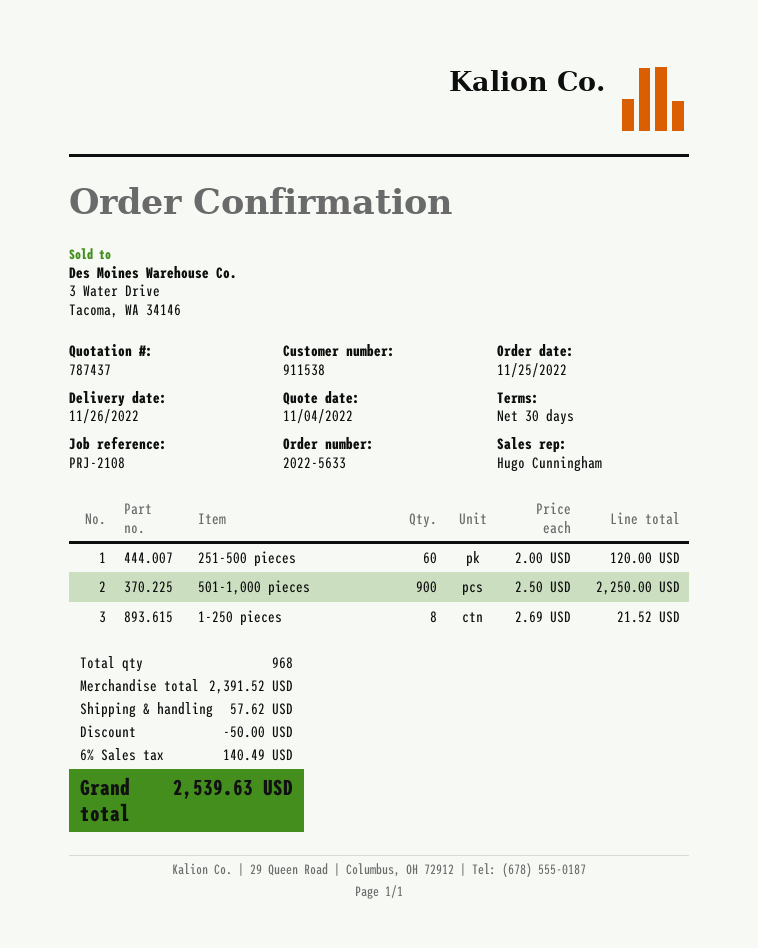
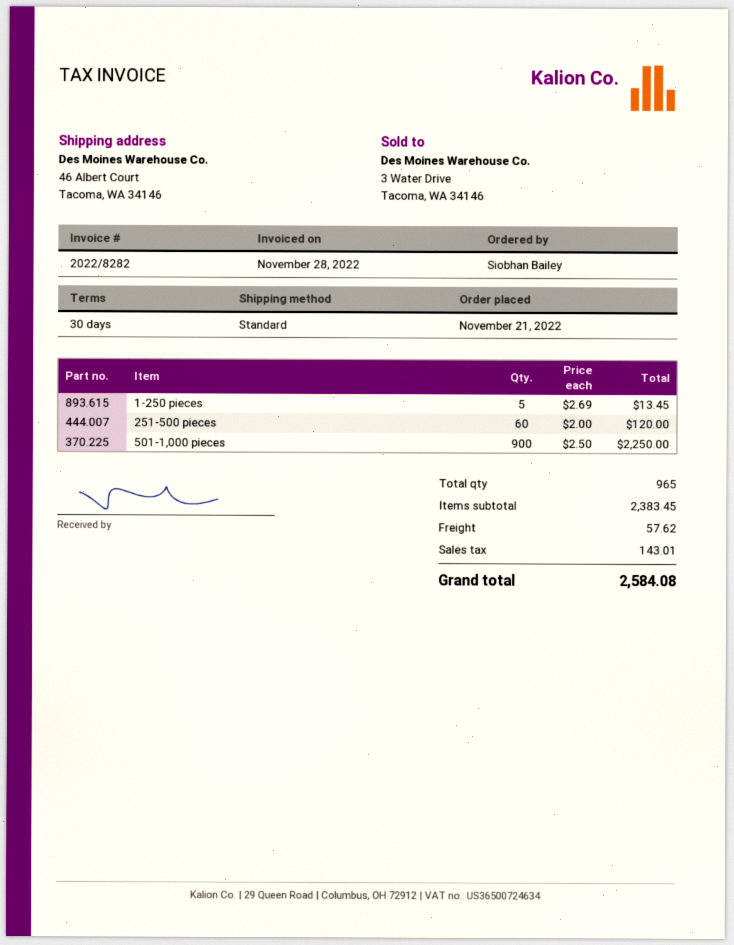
order date: 2022-11-25 -> 2022-11-21
1-250 pieces: 8 x 2.69 = 21.52 -> 5 x 2.69 = 13.45
total quantity: 968 -> 965
subtotal: 2391.52 -> 2383.45
discount: 50.00 -> none
tax: 140.49 -> 143.01
total: 2539.63 -> 2584.08

